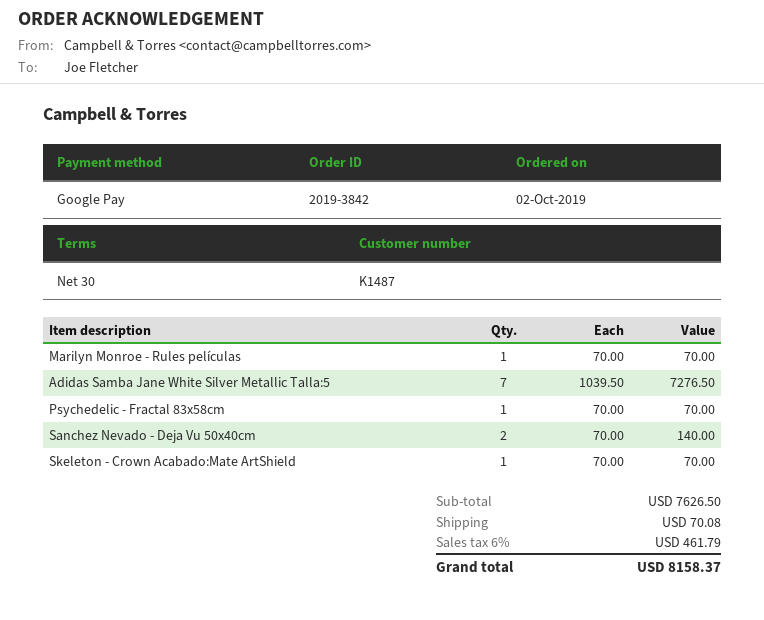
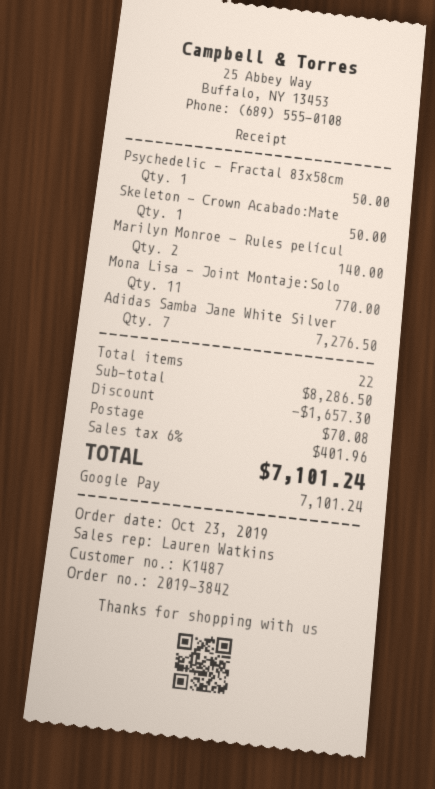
order date: 2019-10-02 -> 2019-10-23
Marilyn Monroe - Rules películas: 1 for 70.00 -> 2 for 140.00
Psychedelic - Fractal 83x58cm: 1 for 70.00 -> 1 for 50.00
Sanchez Nevado - Deja Vu 50x40cm: 2 for 140.00 -> none
Skeleton - Crown Acabado:Mate ArtShield: 1 for 70.00 -> 1 for 50.00
Mona Lisa - Joint Montaje:Solo: none -> 11 for 770.00
subtotal: 7626.50 -> 8286.50
discount: none -> 1657.30
tax: 6% = 461.79 -> 6% = 401.96
total: 8158.37 -> 7101.24

